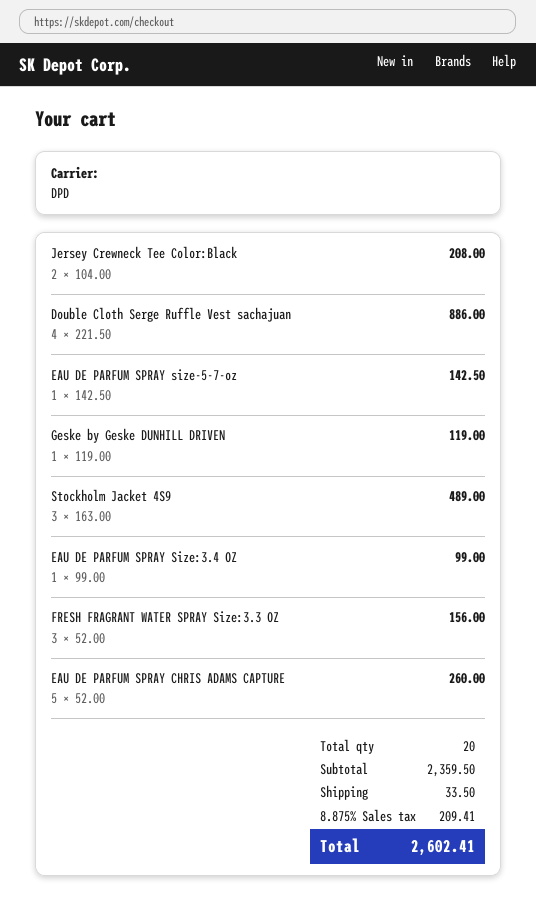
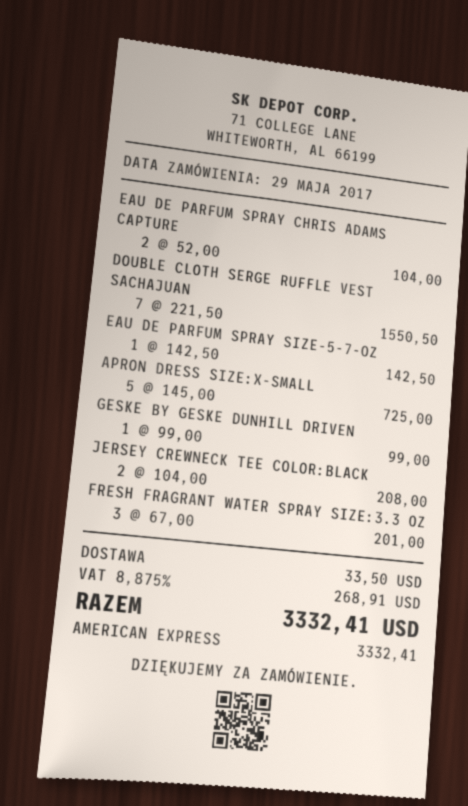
Double Cloth Serge Ruffle Vest sachajuan: 4 x 221.50 = 886.00 -> 7 x 221.50 = 1550.50
Geske by Geske DUNHILL DRIVEN: 1 x 119.00 = 119.00 -> 1 x 99.00 = 99.00
Stockholm Jacket 4S9: 3 x 163.00 = 489.00 -> none
EAU DE PARFUM SPRAY Size:3.4 OZ: 1 x 99.00 = 99.00 -> none
FRESH FRAGRANT WATER SPRAY Size:3.3 OZ: 3 x 52.00 = 156.00 -> 3 x 67.00 = 201.00
EAU DE PARFUM SPRAY CHRIS ADAMS CAPTURE: 5 x 52.00 = 260.00 -> 2 x 52.00 = 104.00
APRON DRESS SIZE:X-SMALL: none -> 5 x 145.00 = 725.00
tax: 8.875% = 209.41 -> 8.875% = 268.91
total: 2602.41 -> 3332.41

